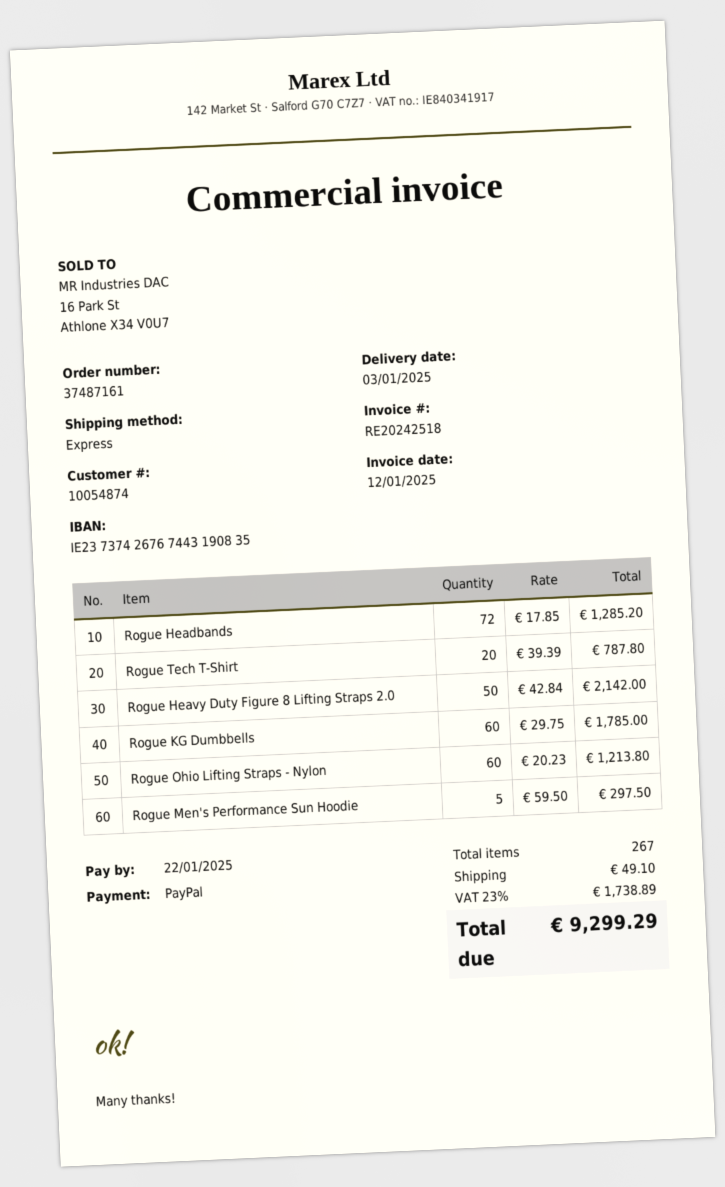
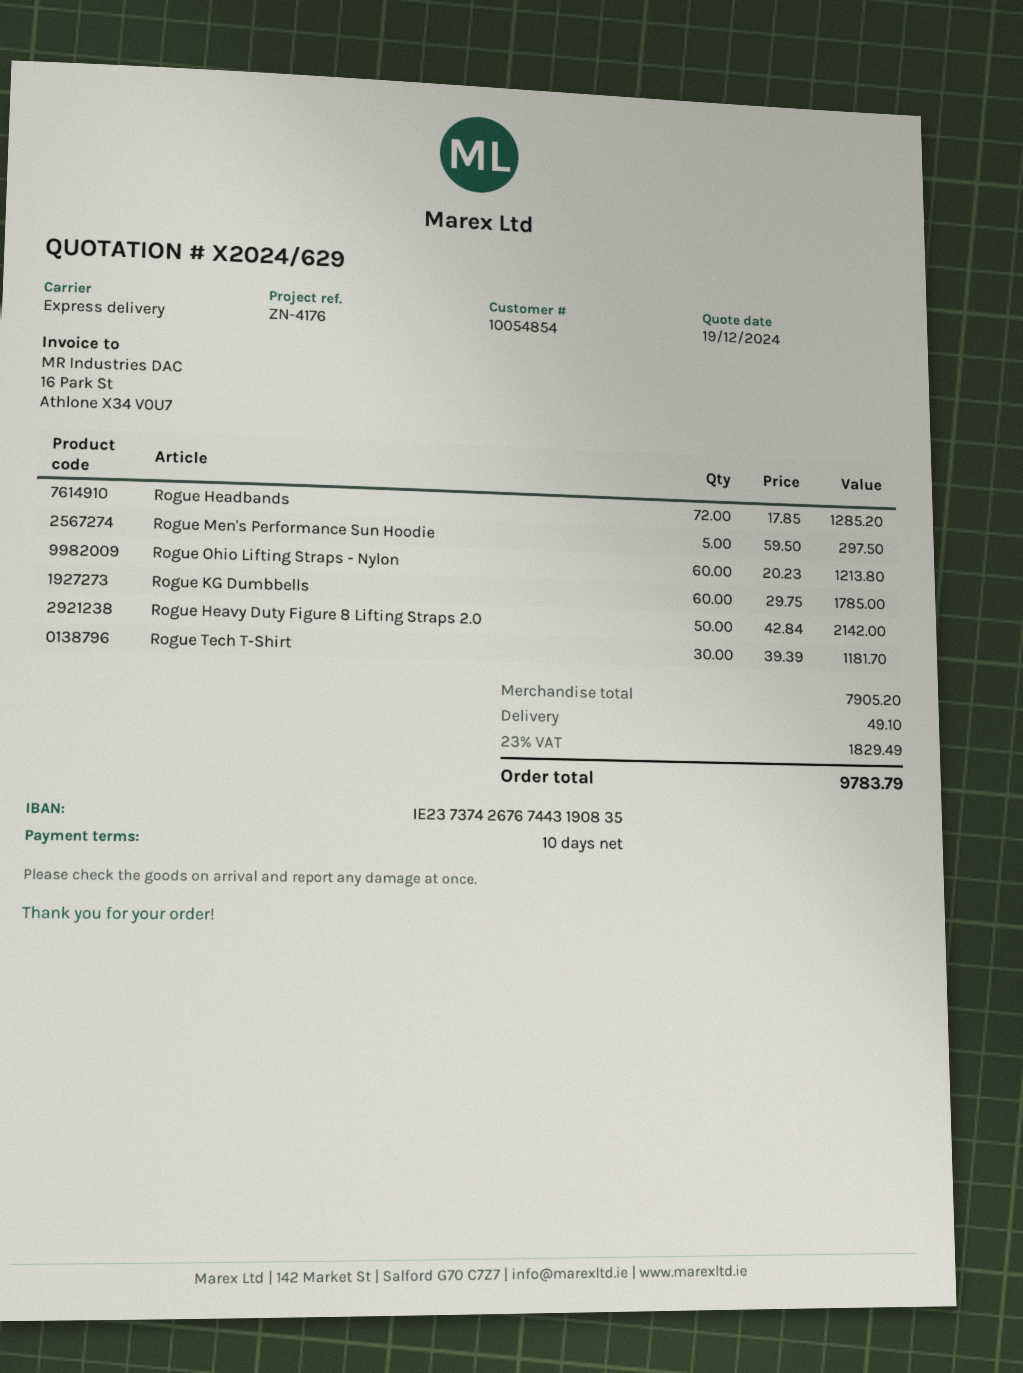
customer number: 10054874 -> 10054854
Rogue Tech T-Shirt: 20 x 39.39 = 787.80 -> 30 x 39.39 = 1181.70
tax: 23% = 1738.89 -> 23% = 1829.49
total: 9299.29 -> 9783.79

